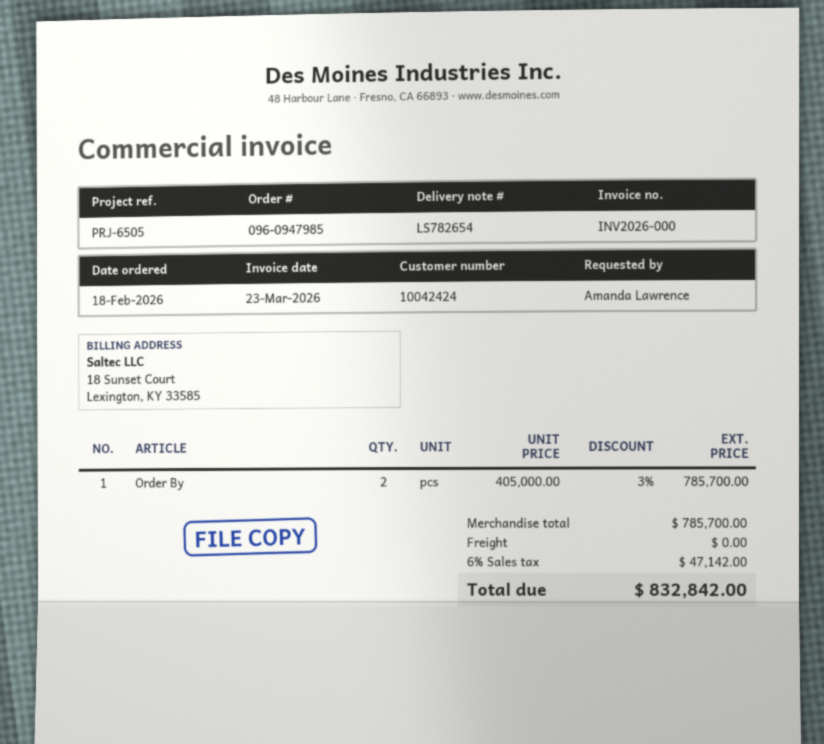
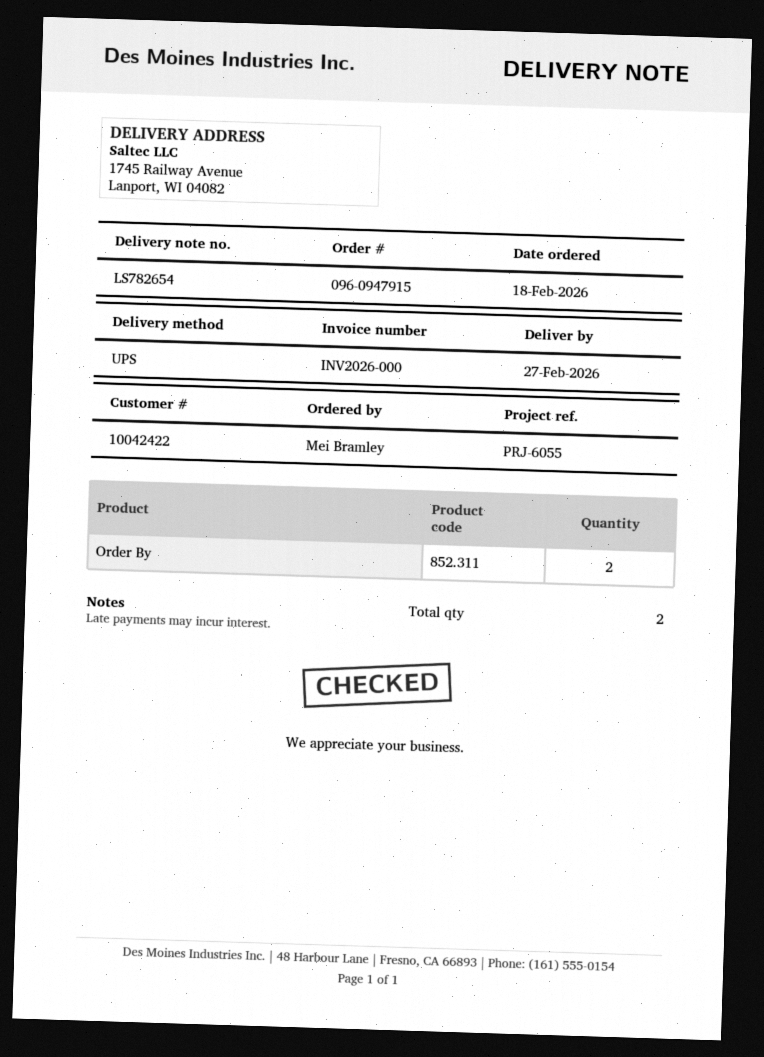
order number: 096-0947985 -> 096-0947915
customer number: 10042424 -> 10042422
reference: PRJ-6505 -> PRJ-6055
ordered by: Amanda Lawrence -> Mei Bramley

